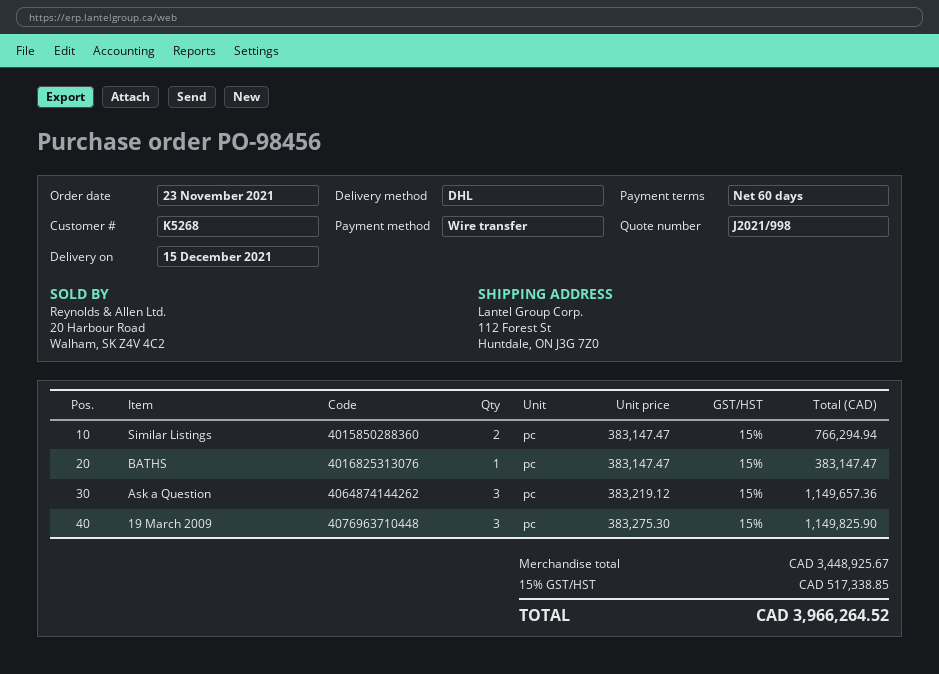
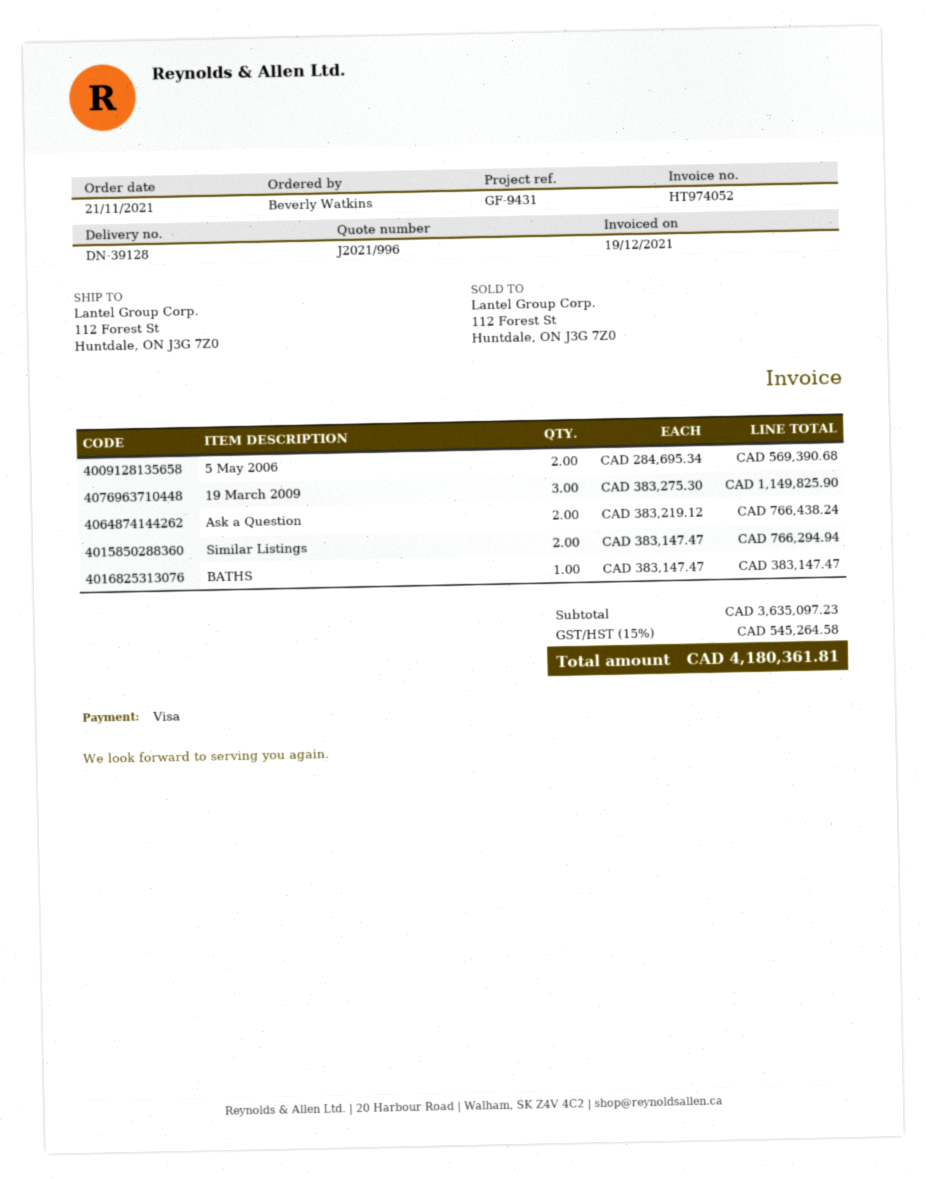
quote number: J2021/998 -> J2021/996
order date: 2021-11-23 -> 2021-11-21
payment method: bank transfer -> Visa
Ask a Question: 3 x 383219.12 = 1149657.36 -> 2 x 383219.12 = 766438.24
5 May 2006: none -> 2 x 284695.34 = 569390.68
subtotal: 3448925.67 -> 3635097.23
tax: 15% = 517338.85 -> 15% = 545264.58
total: 3966264.52 -> 4180361.81

